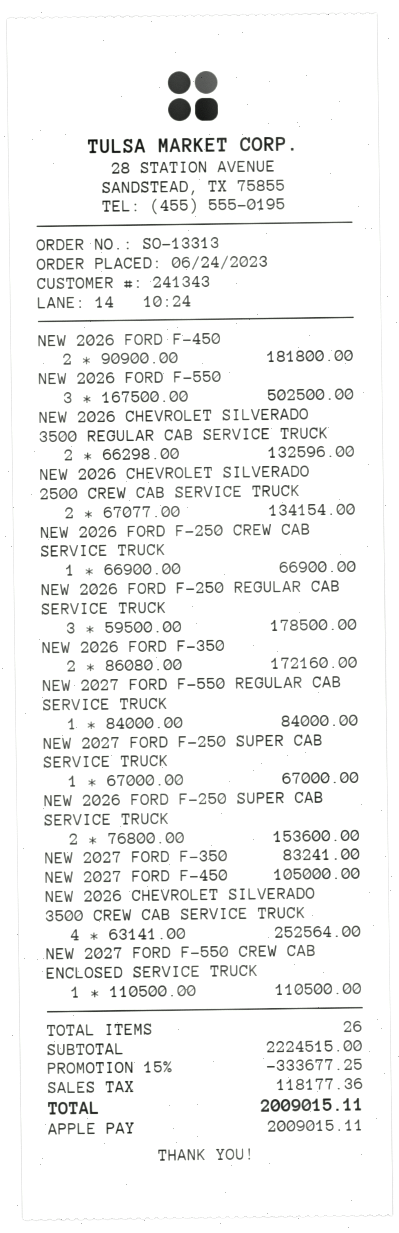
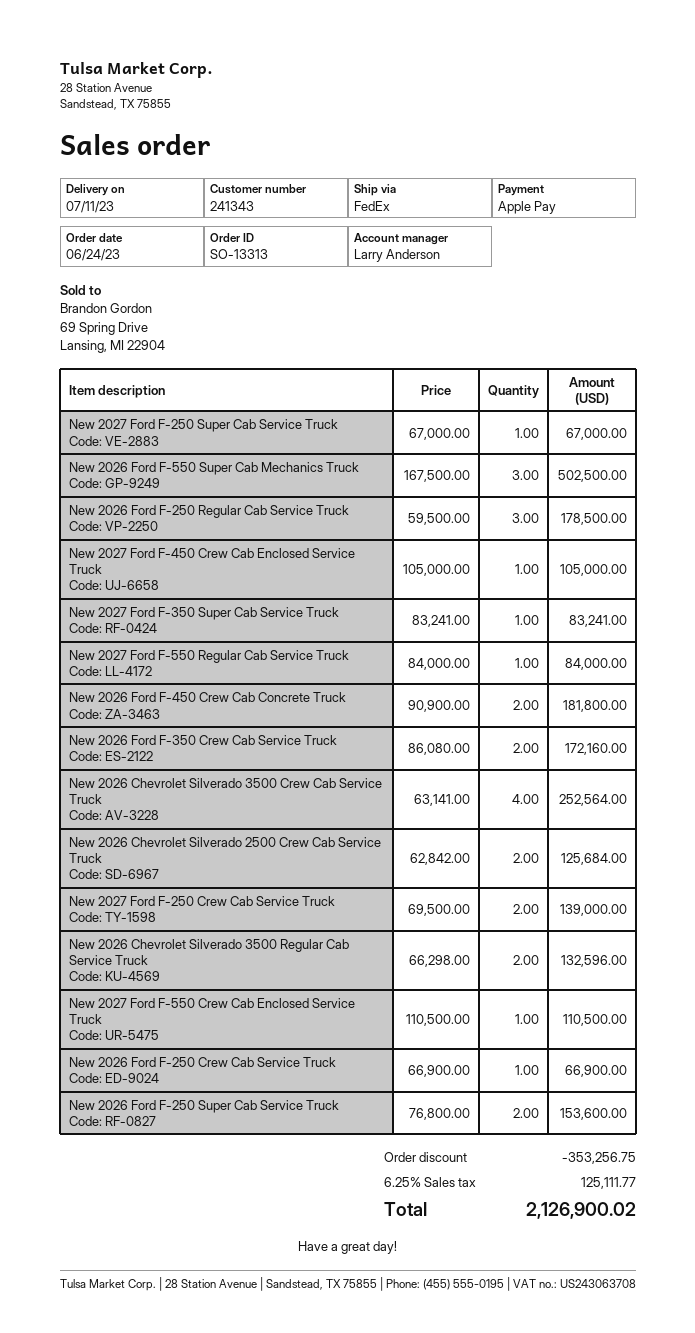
NEW 2026 CHEVROLET SILVERADO 2500 CREW CAB SERVICE TRUCK: 2 x 67077.00 = 134154.00 -> 2 x 62842.00 = 125684.00
New 2027 Ford F-250 Crew Cab Service Truck: none -> 2 x 69500.00 = 139000.00
discount: 333677.25 -> 353256.75
tax: 118177.36 -> 125111.77
total: 2009015.11 -> 2126900.02

